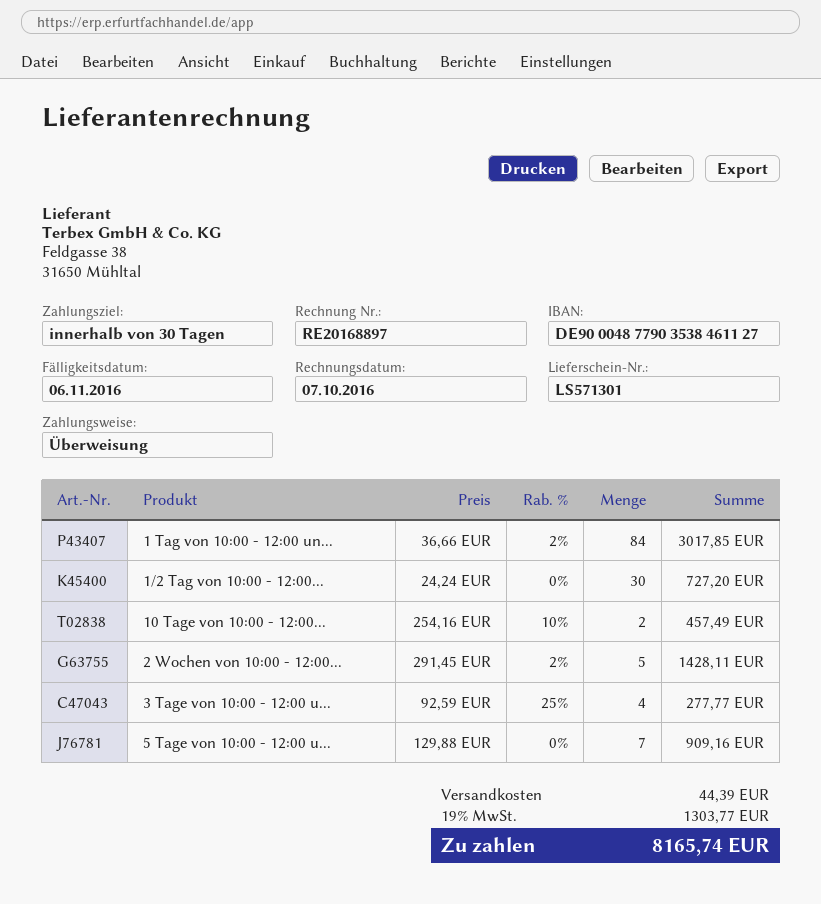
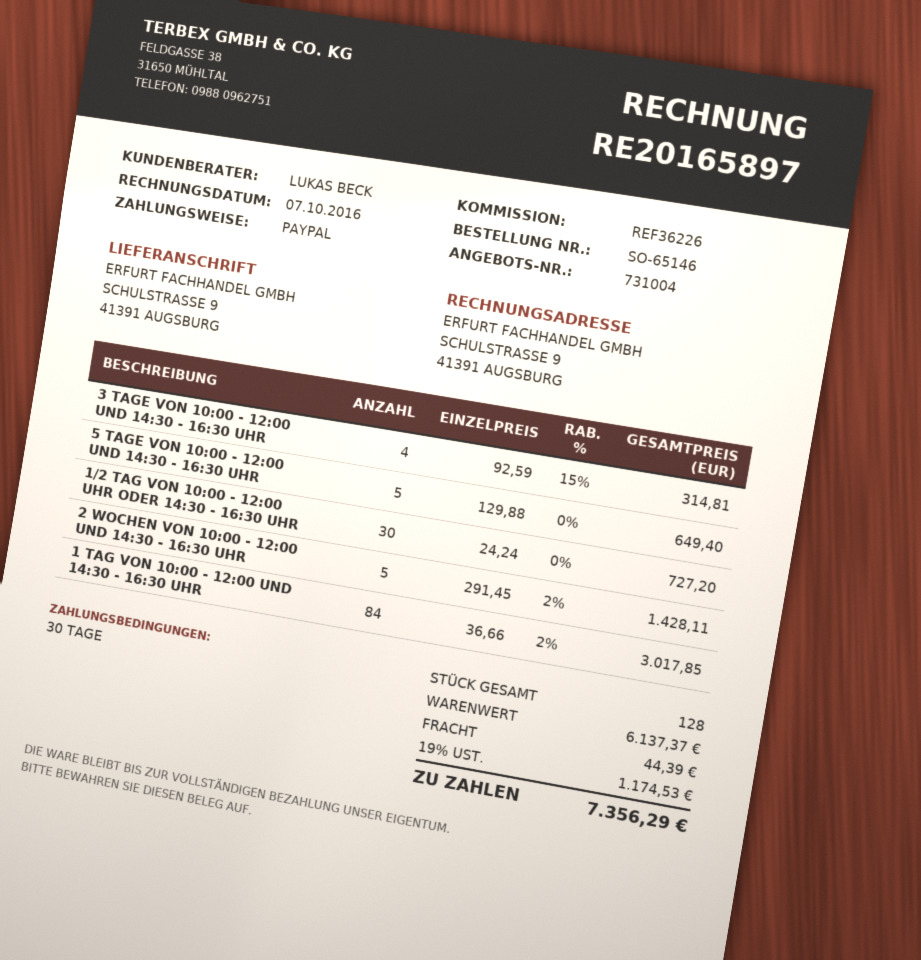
invoice number: RE20168897 -> RE20165897
payment method: bank transfer -> PayPal
10 Tage von 10:00 - 12:00...: 2 x 254.16 - 10% = 457.49 -> none
3 Tage von 10:00 - 12:00 u...: 4 x 92.59 - 25% = 277.77 -> 4 x 92.59 - 15% = 314.81
5 Tage von 10:00 - 12:00 u...: 7 x 129.88 = 909.16 -> 5 x 129.88 = 649.40
tax: 19% = 1303.77 -> 19% = 1174.53
total: 8165.74 -> 7356.29

